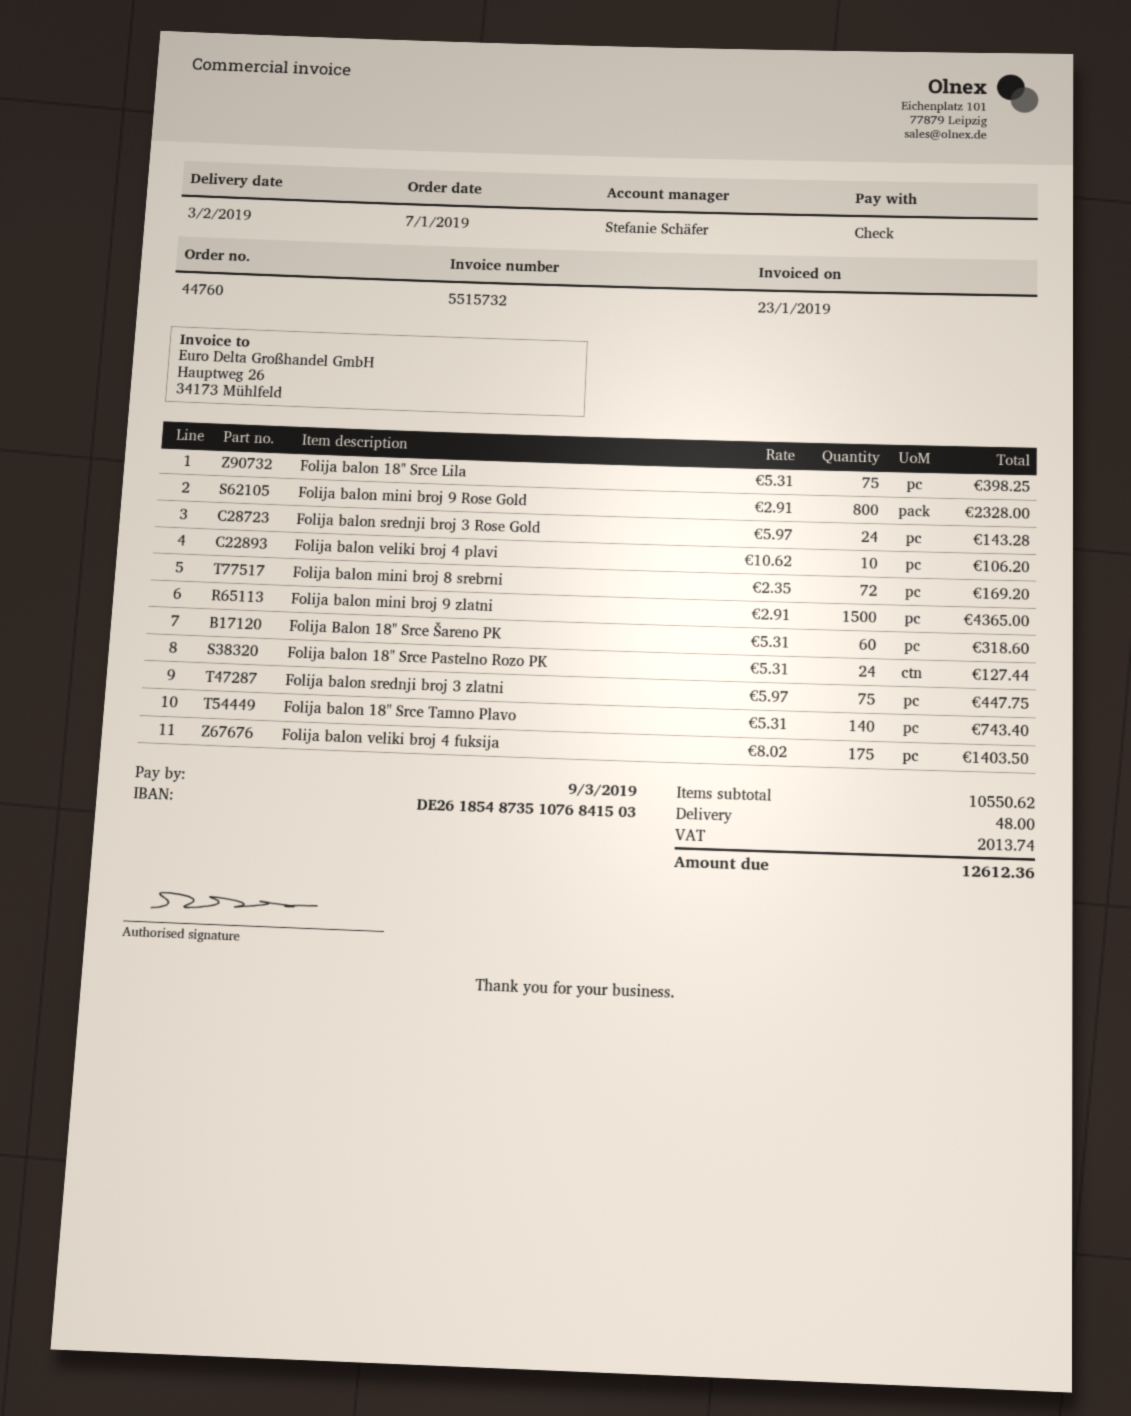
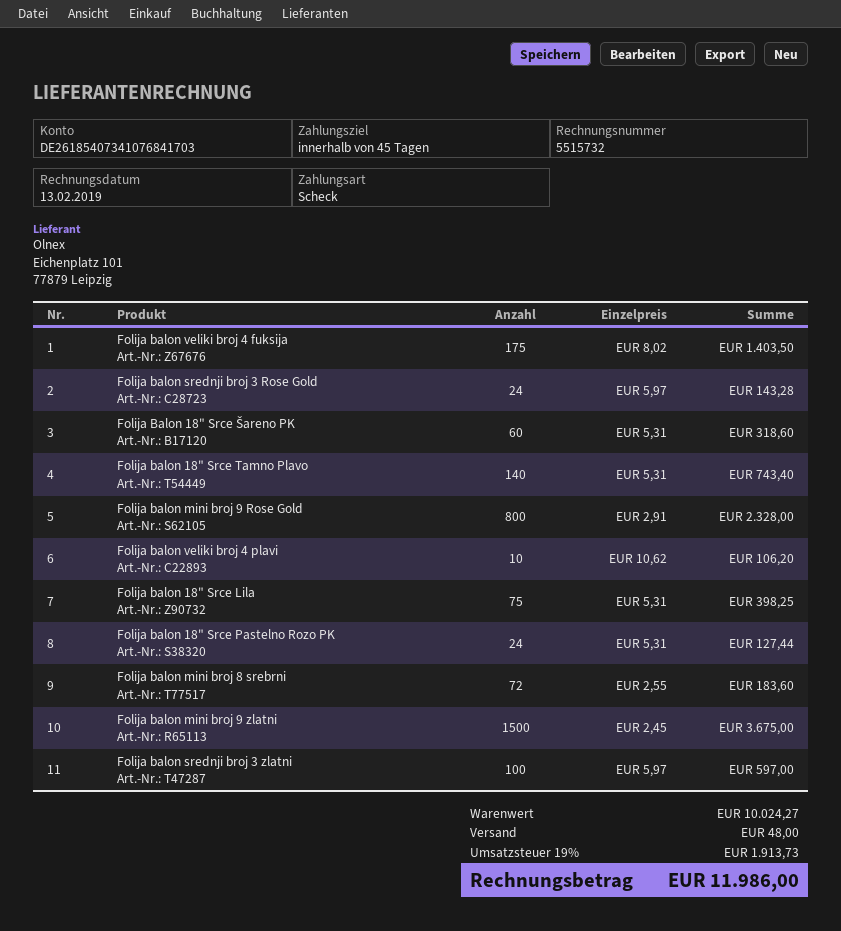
invoice date: 2019-01-23 -> 2019-02-13
bank account: DE26185487351076841503 -> DE26185407341076841703
Folija balon mini broj 8 srebrni: 72 x 2.35 = 169.20 -> 72 x 2.55 = 183.60
Folija balon mini broj 9 zlatni: 1500 x 2.91 = 4365.00 -> 1500 x 2.45 = 3675.00
Folija balon srednji broj 3 zlatni: 75 x 5.97 = 447.75 -> 100 x 5.97 = 597.00
subtotal: 10550.62 -> 10024.27
tax: 2013.74 -> 1913.73
total: 12612.36 -> 11986.00

